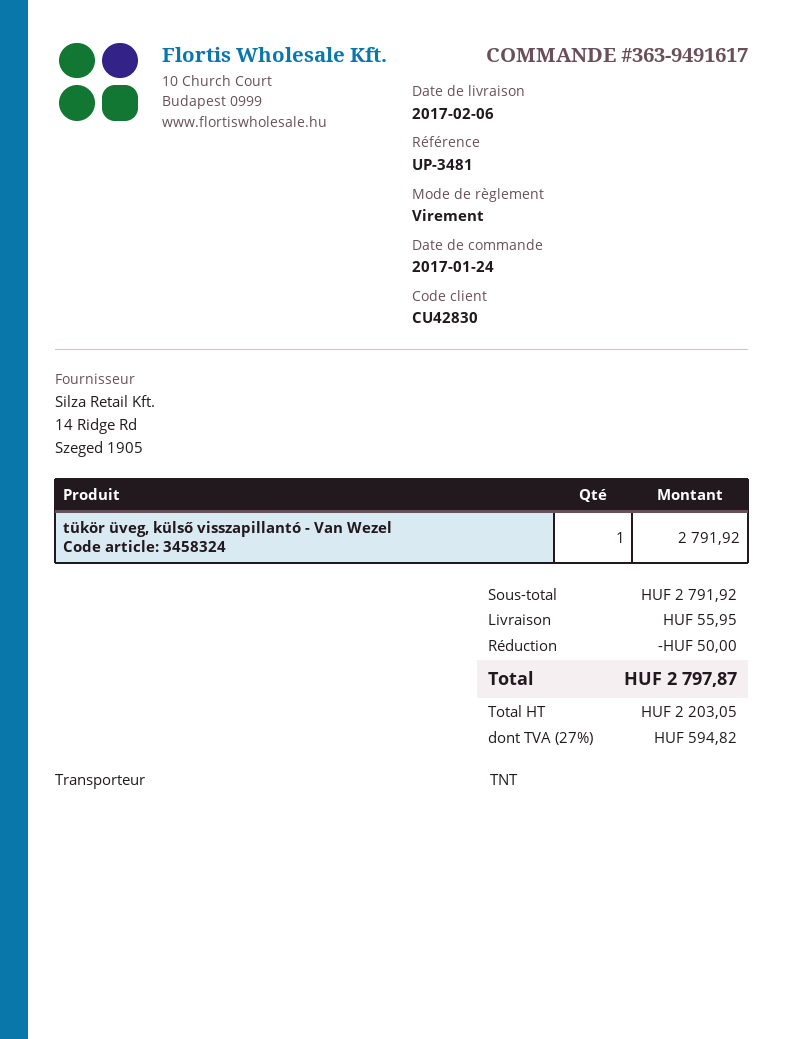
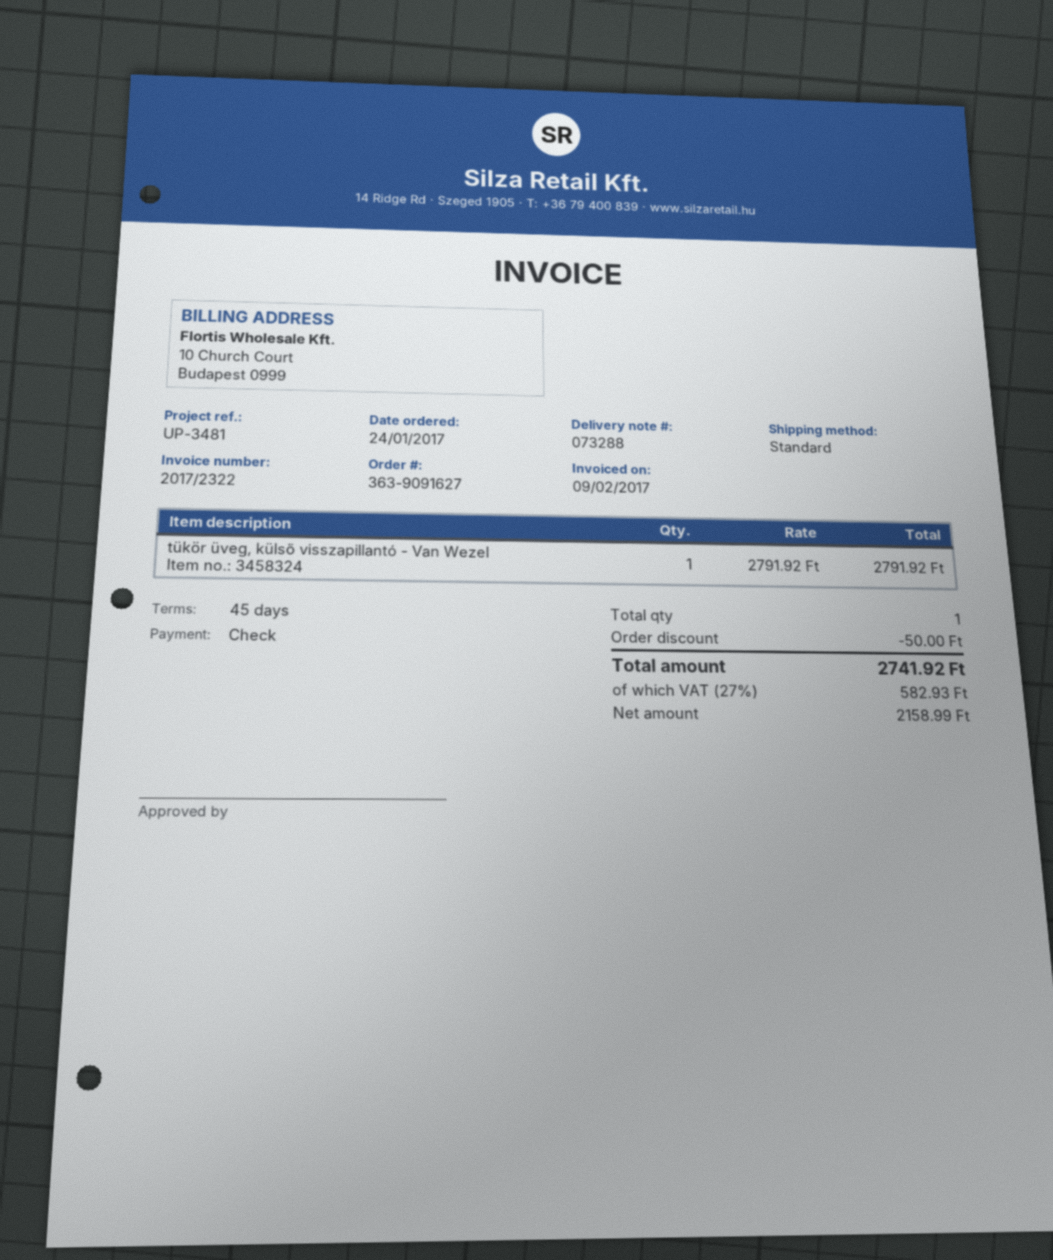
order number: 363-9491617 -> 363-9091627
payment method: bank transfer -> cheque
shipping method: TNT -> standard
shipping: 55.95 -> none
net: 2203.05 -> 2158.99
tax: 27% = 594.82 -> 27% = 582.93
total: 2797.87 -> 2741.92

